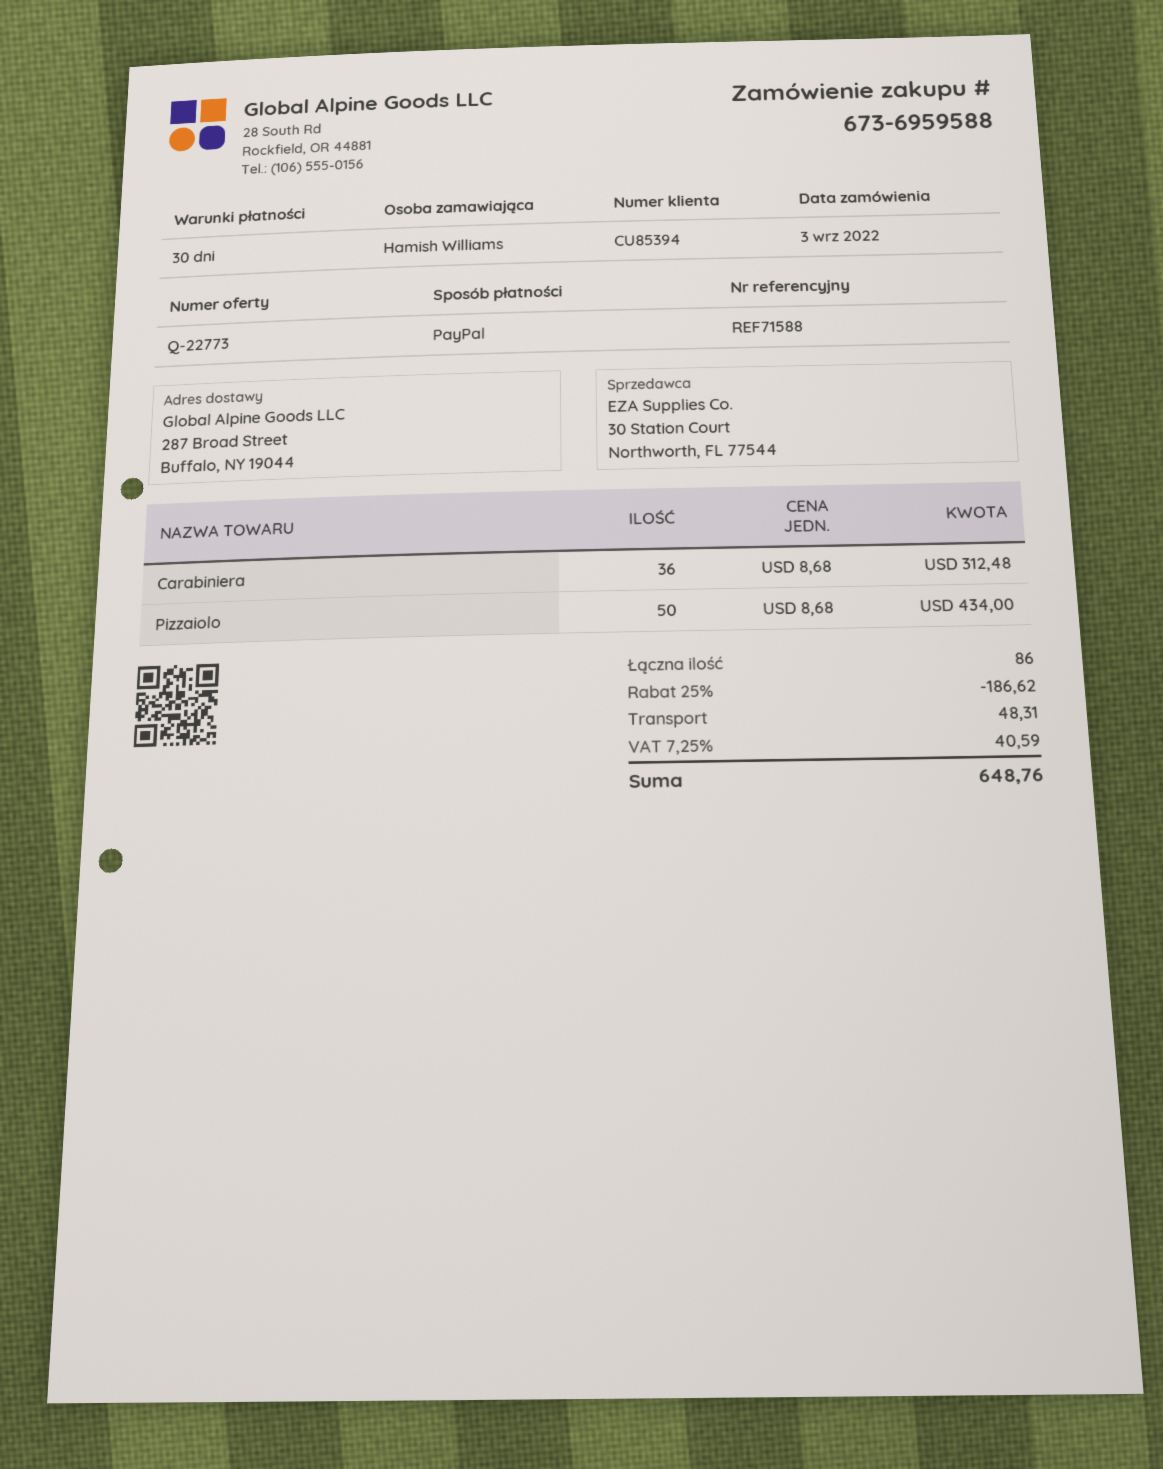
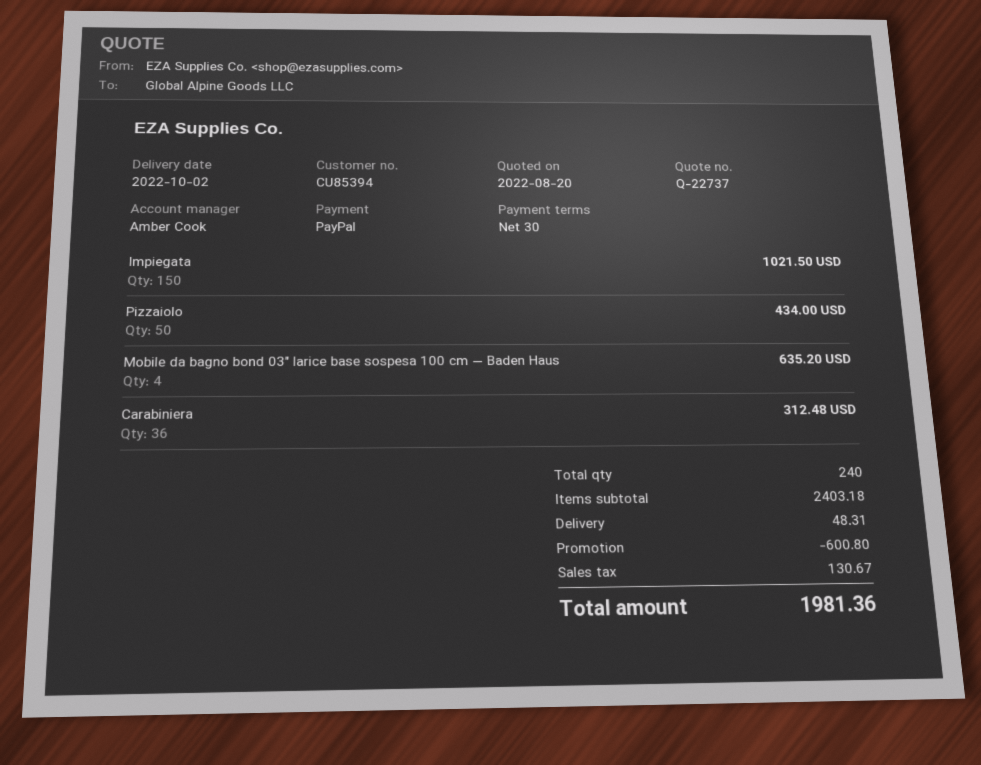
quote number: Q-22773 -> Q-22737
Impiegata: none -> 150 for 1021.50
Mobile da bagno bond 03" larice base sospesa 100 cm — Baden Haus: none -> 4 for 635.20
total quantity: 86 -> 240
discount: 186.62 -> 600.80
tax: 40.59 -> 130.67
total: 648.76 -> 1981.36

